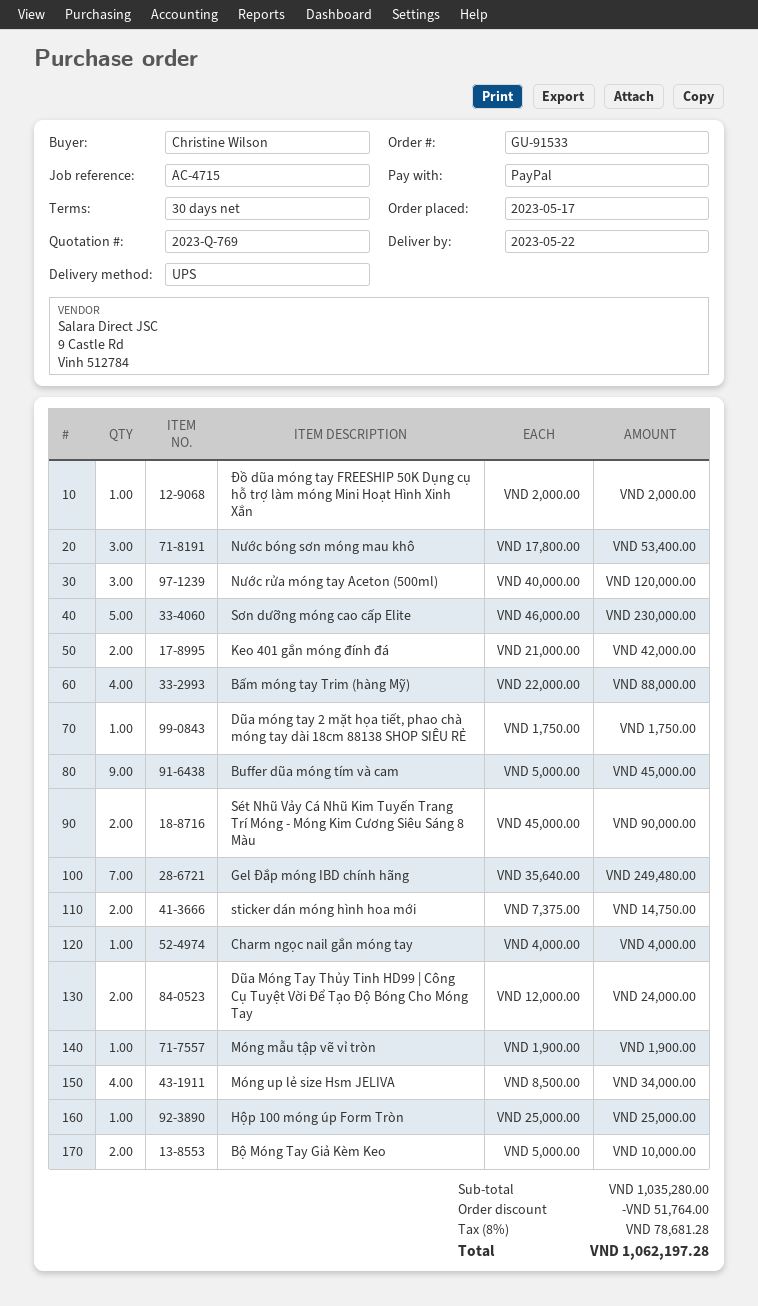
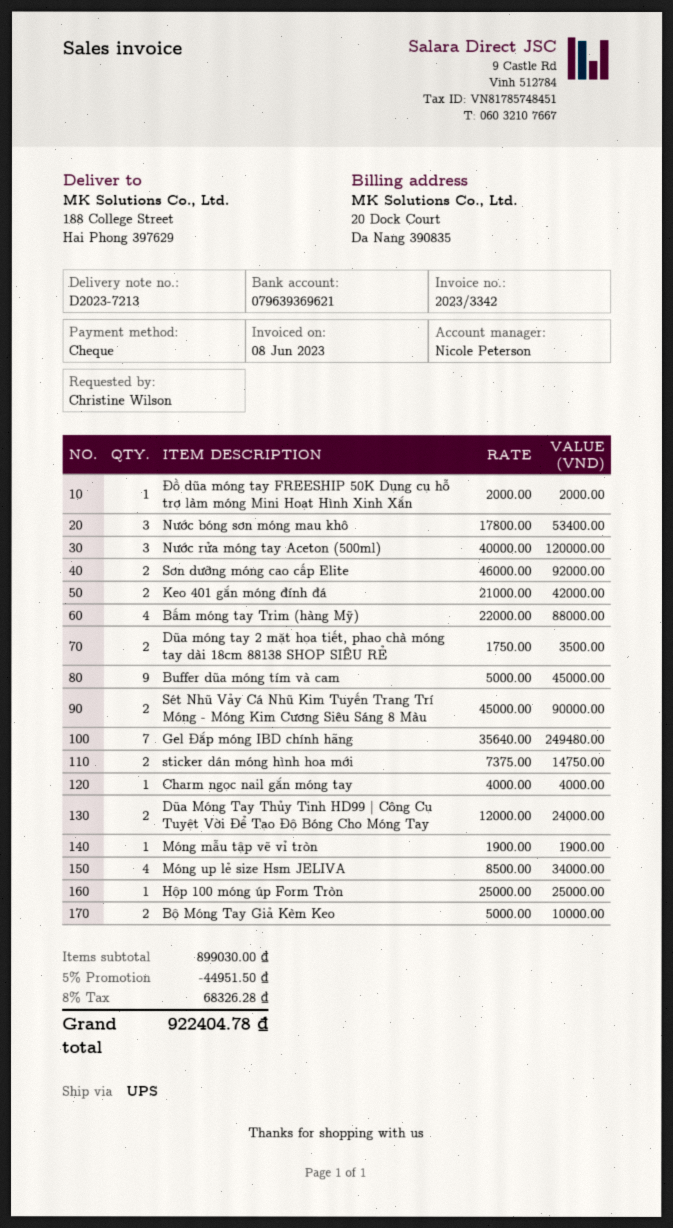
payment method: PayPal -> cheque
Sơn dưỡng móng cao cấp Elite: 5 x 46000.00 = 230000.00 -> 2 x 46000.00 = 92000.00
Dũa móng tay 2 mặt họa tiết, phao chà móng tay dài 18cm 88138 SHOP SIÊU RẺ: 1 x 1750.00 = 1750.00 -> 2 x 1750.00 = 3500.00
subtotal: 1035280.00 -> 899030.00
discount: 51764.00 -> 44951.50
tax: 8% = 78681.28 -> 8% = 68326.28
total: 1062197.28 -> 922404.78

